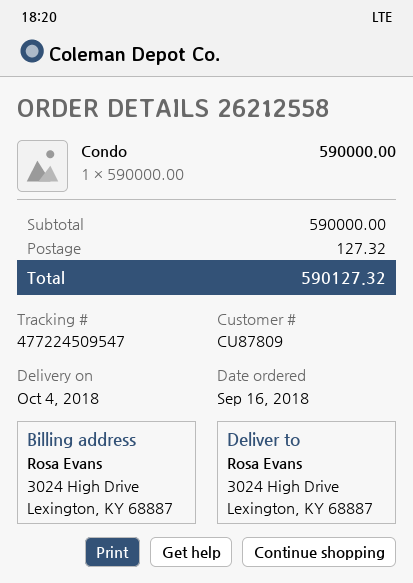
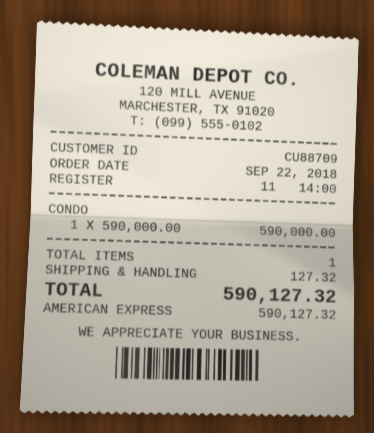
order date: 2018-09-16 -> 2018-09-22
customer number: CU87809 -> CU88709

